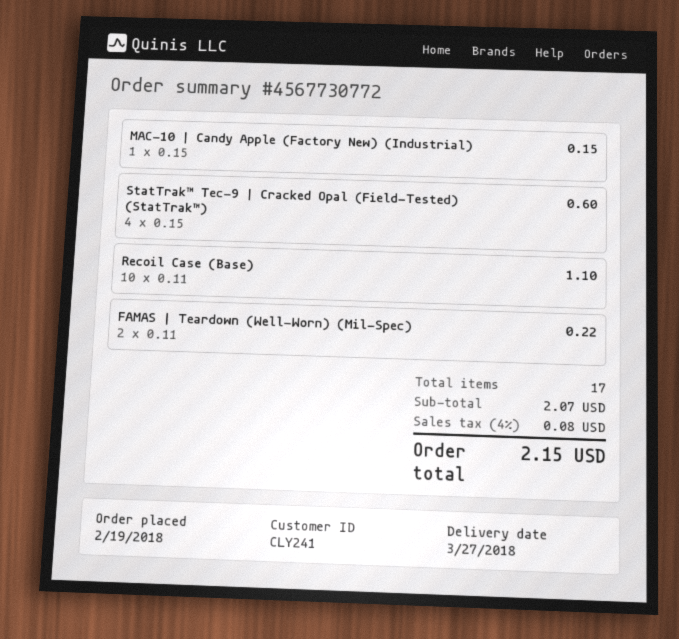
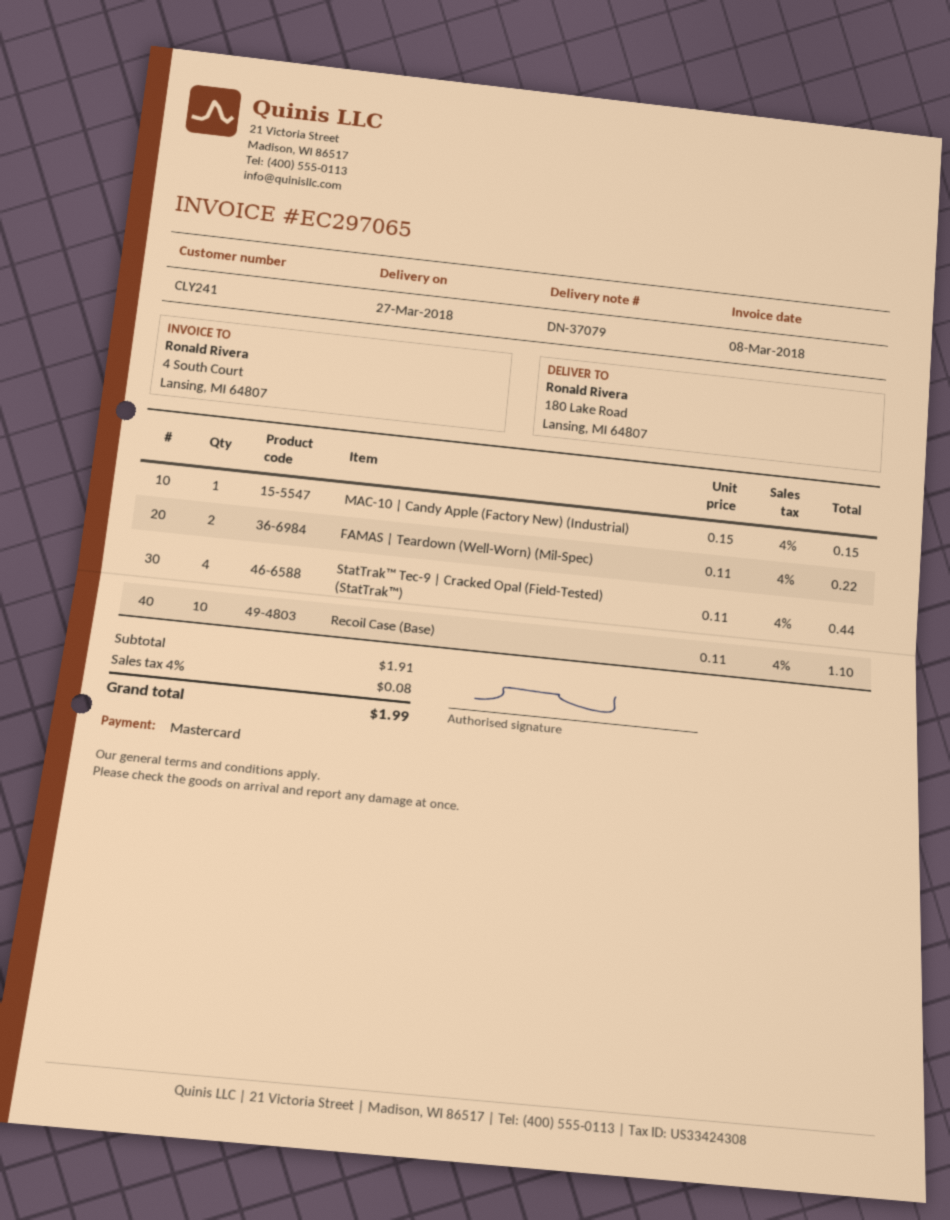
StatTrak™ Tec-9 | Cracked Opal (Field-Tested) (StatTrak™): 4 x 0.15 = 0.60 -> 4 x 0.11 = 0.44
subtotal: 2.07 -> 1.91
total: 2.15 -> 1.99

